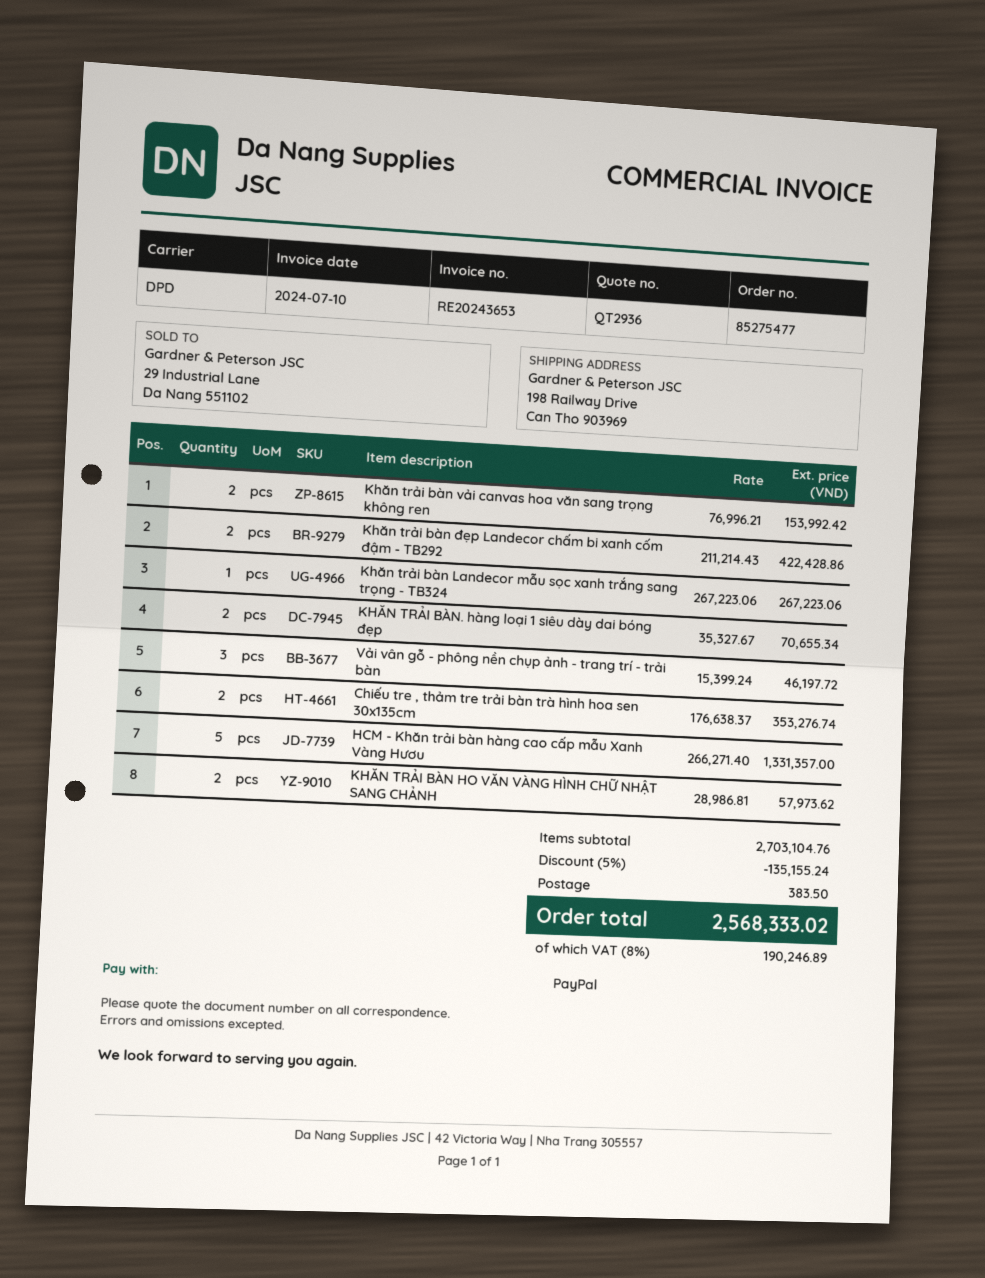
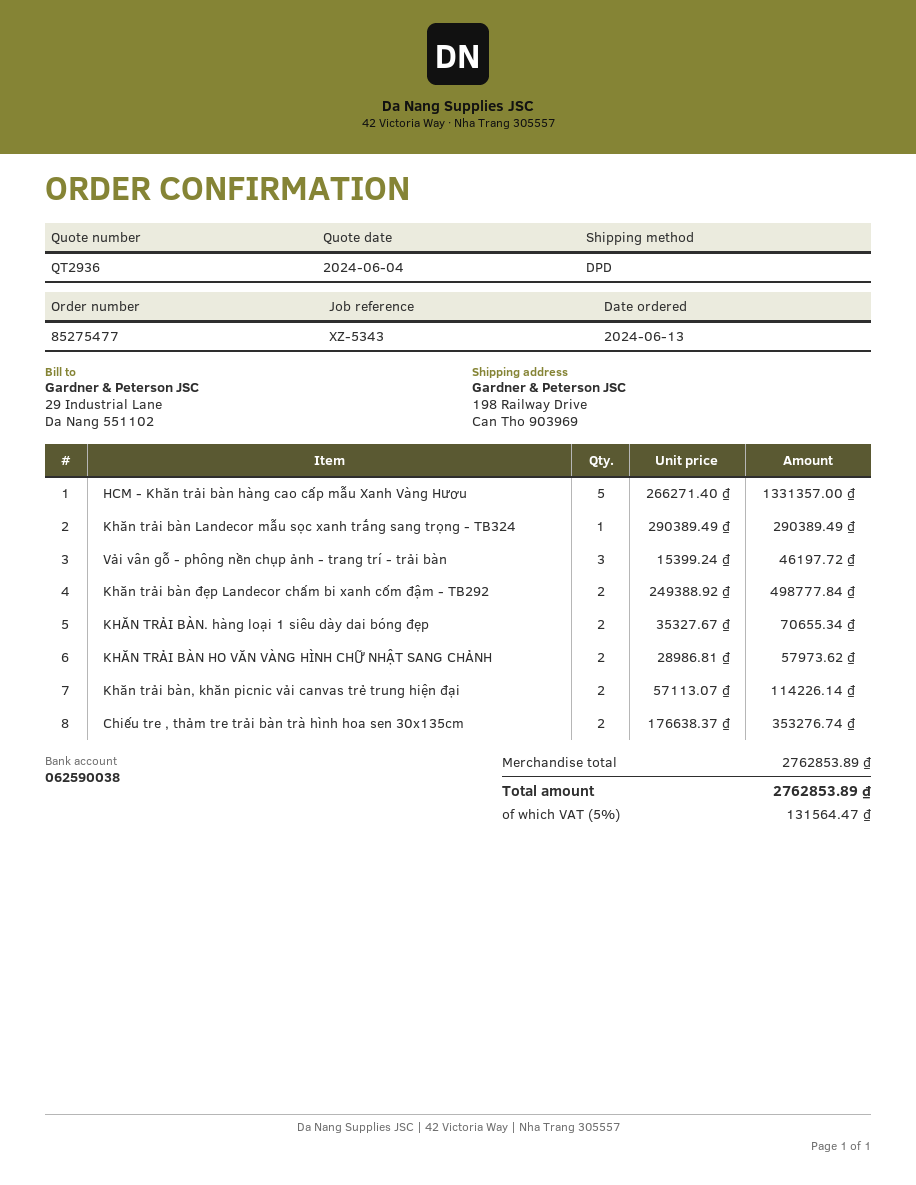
Khăn trải bàn vải canvas hoa văn sang trọng không ren: 2 x 76996.21 = 153992.42 -> none
Khăn trải bàn đẹp Landecor chấm bi xanh cốm đậm - TB292: 2 x 211214.43 = 422428.86 -> 2 x 249388.92 = 498777.84
Khăn trải bàn Landecor mẫu sọc xanh trắng sang trọng - TB324: 1 x 267223.06 = 267223.06 -> 1 x 290389.49 = 290389.49
Khăn trải bàn, khăn picnic vải canvas trẻ trung hiện đại: none -> 2 x 57113.07 = 114226.14
subtotal: 2703104.76 -> 2762853.89
discount: 5% = 135155.24 -> none
shipping: 383.50 -> none
tax: 8% = 190246.89 -> 5% = 131564.47
total: 2568333.02 -> 2762853.89

